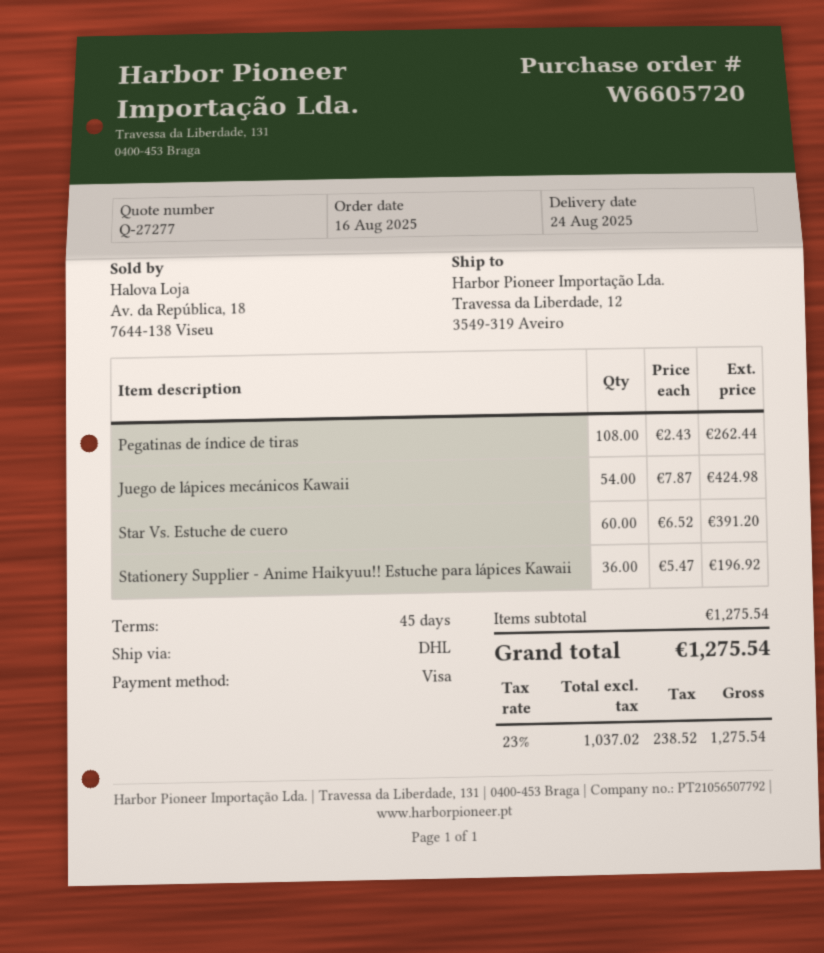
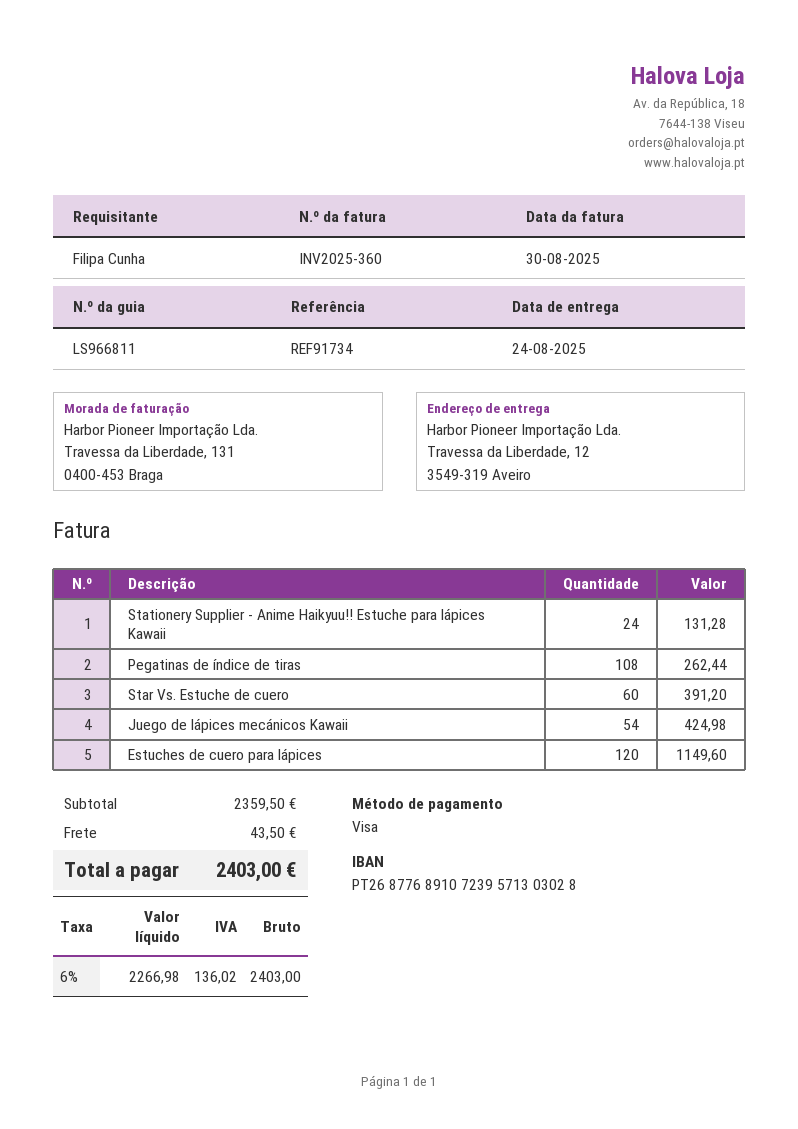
Stationery Supplier - Anime Haikyuu!! Estuche para lápices Kawaii: 36 for 196.92 -> 24 for 131.28
Estuches de cuero para lápices: none -> 120 for 1149.60
subtotal: 1275.54 -> 2359.50
shipping: none -> 43.50
net: 1037.02 -> 2266.98
tax: 23% = 238.52 -> 6% = 136.02
total: 1275.54 -> 2403.00

